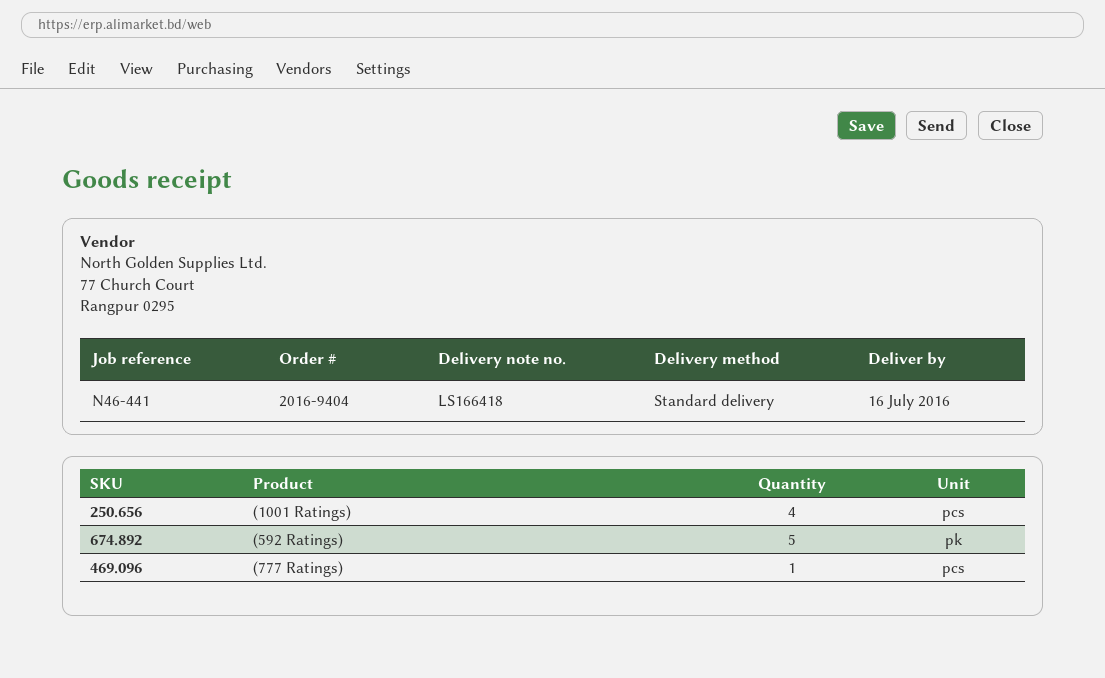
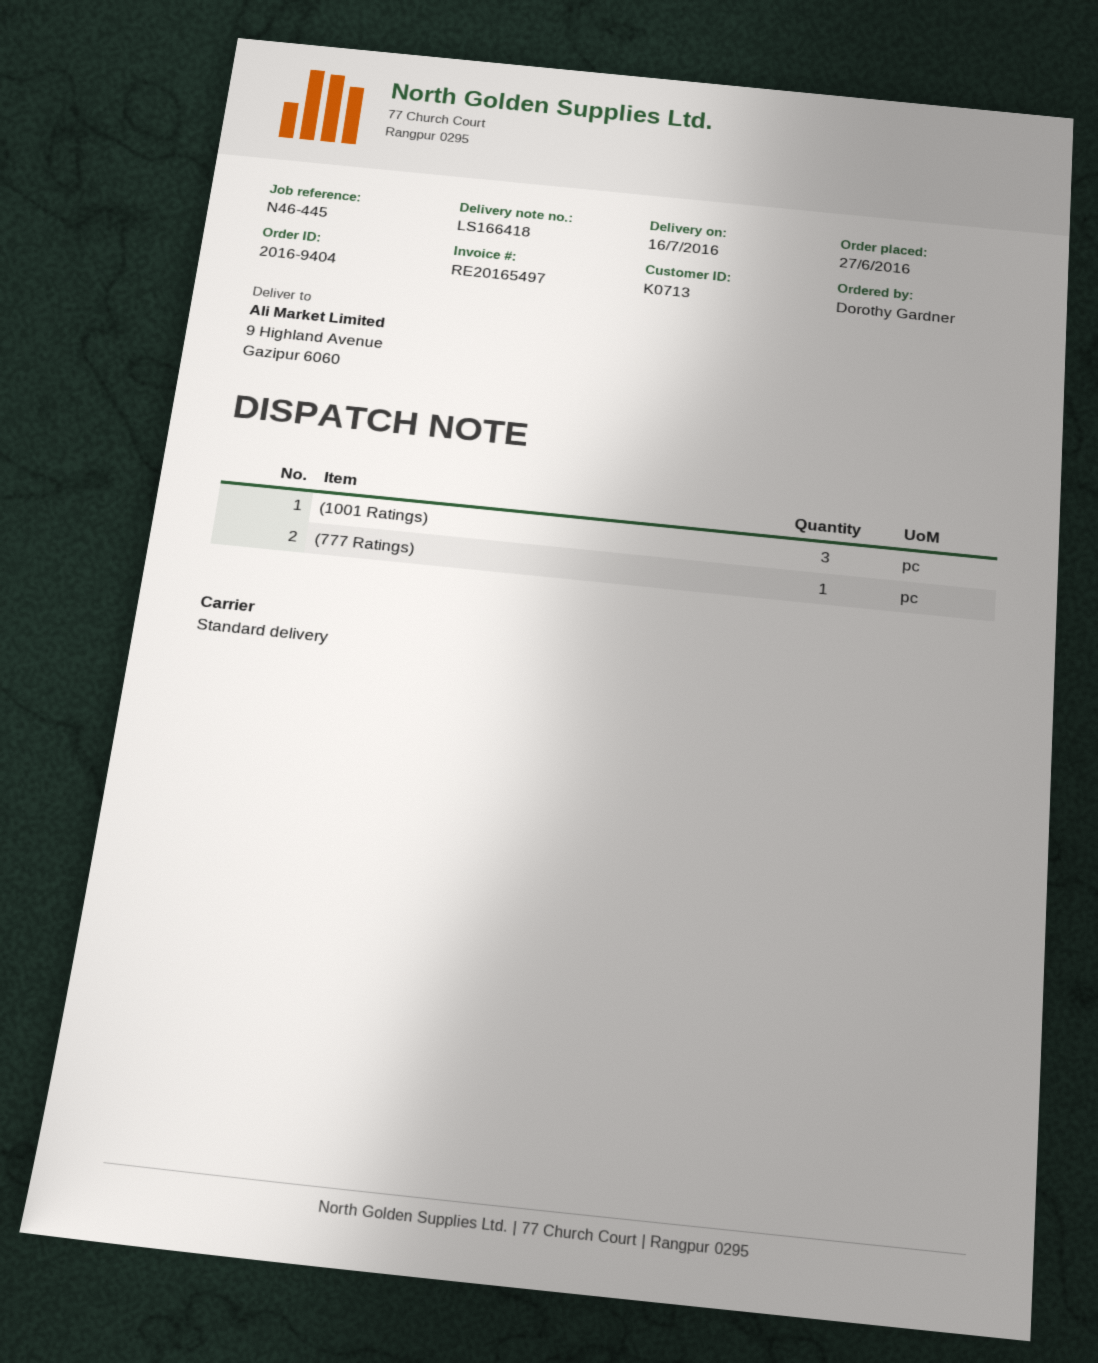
reference: N46-441 -> N46-445
(1001 Ratings): 4 -> 3
(592 Ratings): 5 -> none

